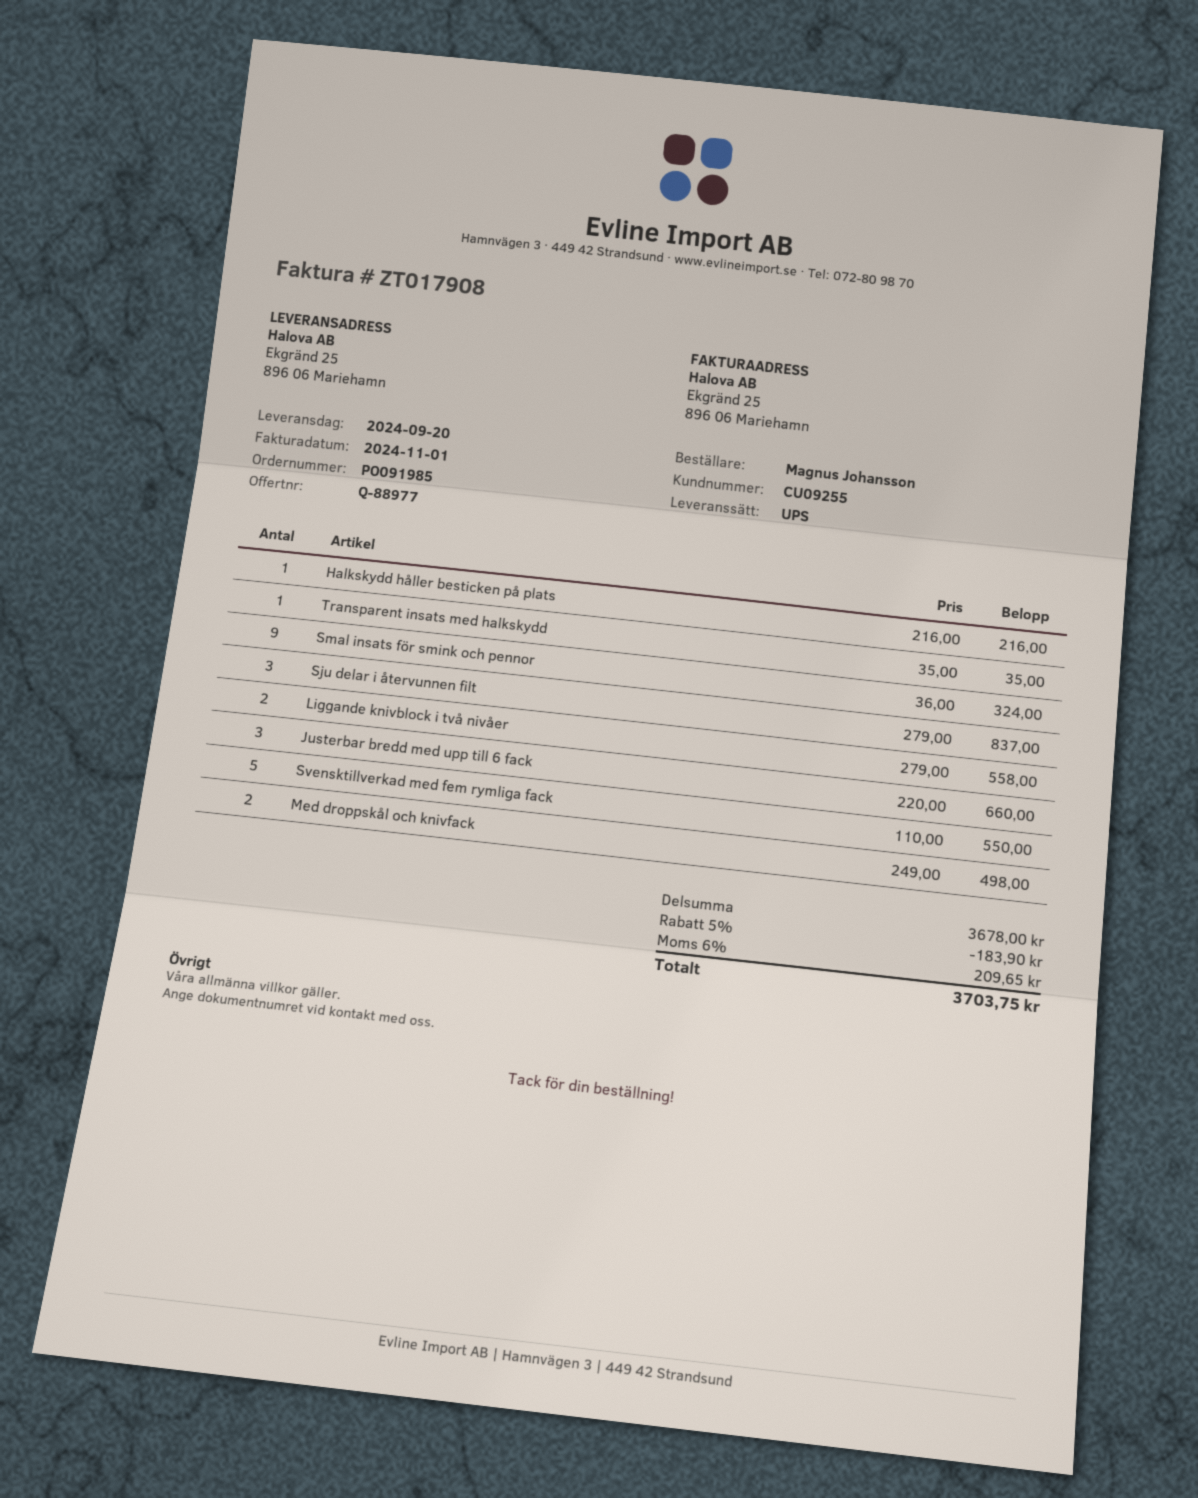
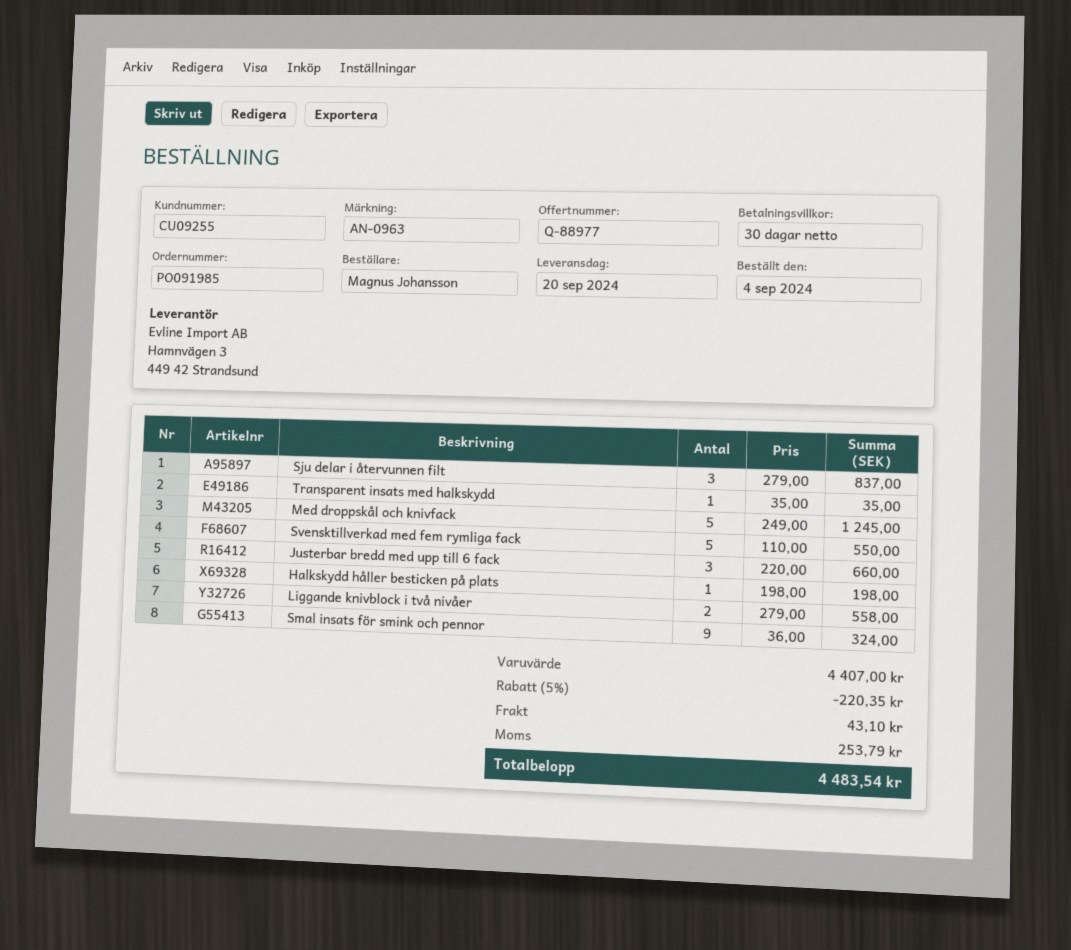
Halkskydd håller besticken på plats: 1 x 216.00 = 216.00 -> 1 x 198.00 = 198.00
Med droppskål och knivfack: 2 x 249.00 = 498.00 -> 5 x 249.00 = 1245.00
subtotal: 3678.00 -> 4407.00
discount: 5% = 183.90 -> 5% = 220.35
shipping: none -> 43.10
tax: 209.65 -> 253.79
total: 3703.75 -> 4483.54

